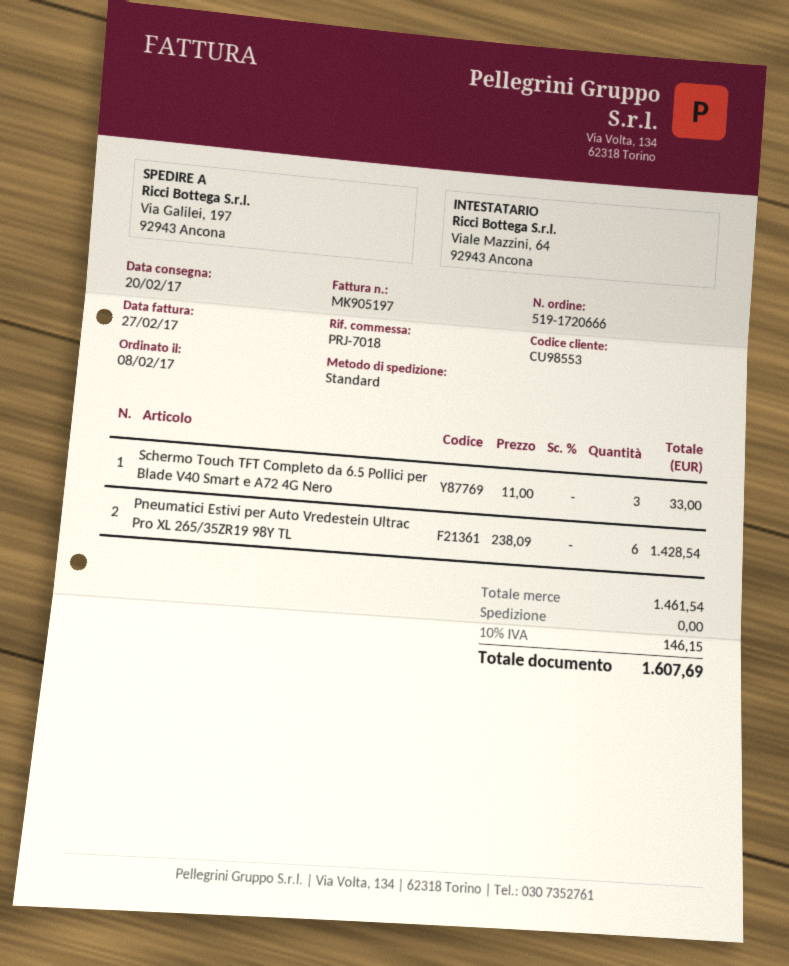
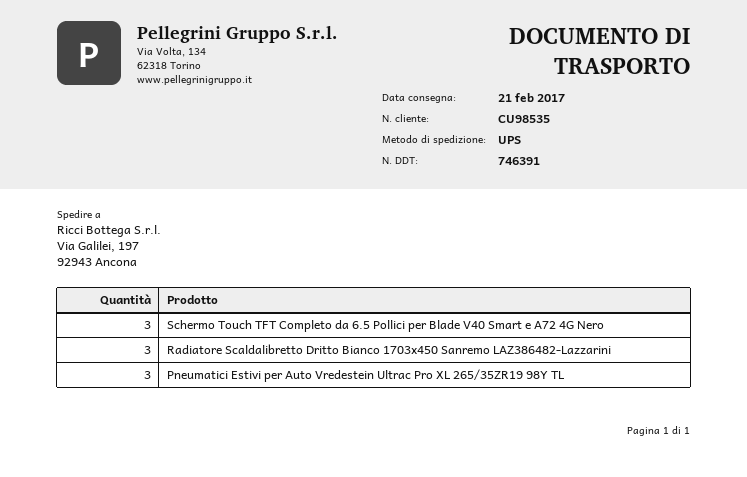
delivery date: 2017-02-20 -> 2017-02-21
customer number: CU98553 -> CU98535
shipping method: standard -> UPS
Pneumatici Estivi per Auto Vredestein Ultrac Pro XL 265/35ZR19 98Y TL: 6 -> 3
Radiatore Scaldalibretto Dritto Bianco 1703x450 Sanremo LAZ386482-Lazzarini: none -> 3

